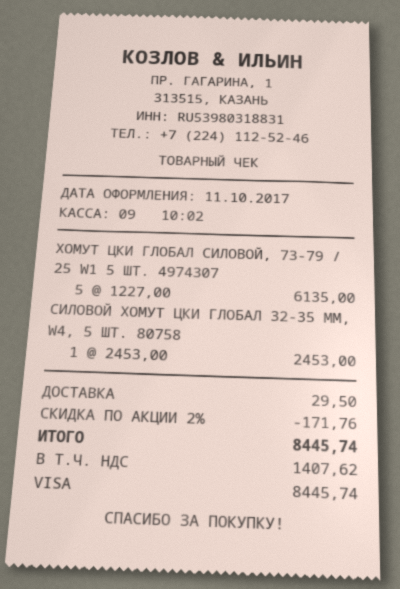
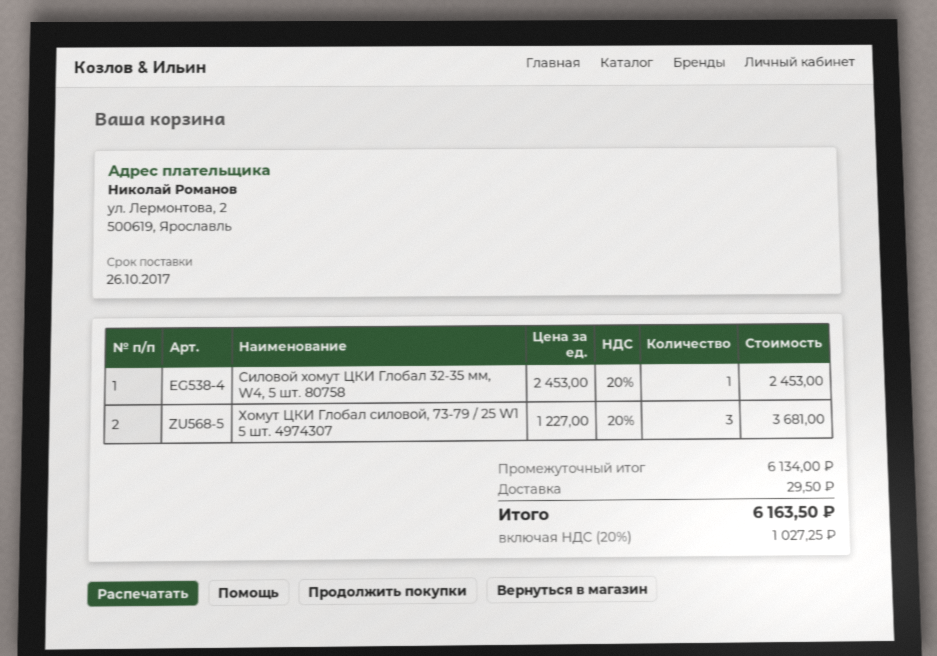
ХОМУТ ЦКИ ГЛОБАЛ СИЛОВОЙ, 73-79 / 25 W1 5 ШТ. 4974307: 5 x 1227.00 = 6135.00 -> 3 x 1227.00 = 3681.00
discount: 2% = 171.76 -> none
tax: 1407.62 -> 1027.25
total: 8445.74 -> 6163.50

